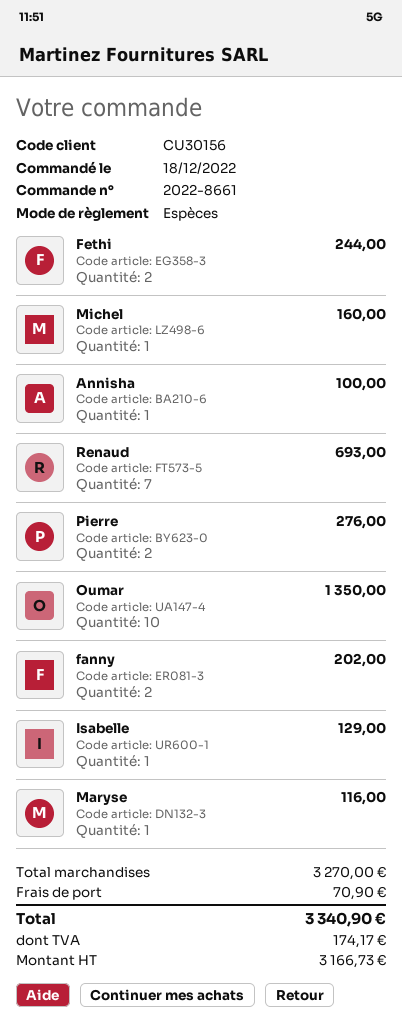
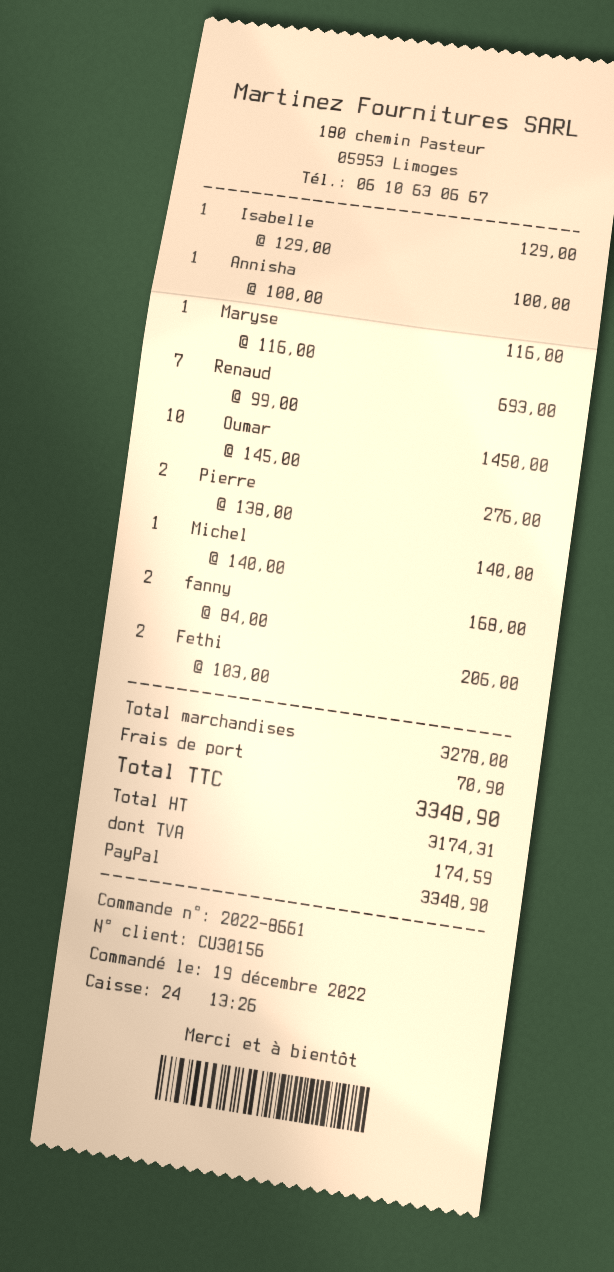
order date: 2022-12-18 -> 2022-12-19
payment method: cash -> PayPal
Fethi: 2 for 244.00 -> 2 for 206.00
Michel: 1 for 160.00 -> 1 for 140.00
Oumar: 10 for 1350.00 -> 10 for 1450.00
fanny: 2 for 202.00 -> 2 for 168.00
subtotal: 3270.00 -> 3278.00
net: 3166.73 -> 3174.31
tax: 174.17 -> 174.59
total: 3340.90 -> 3348.90

